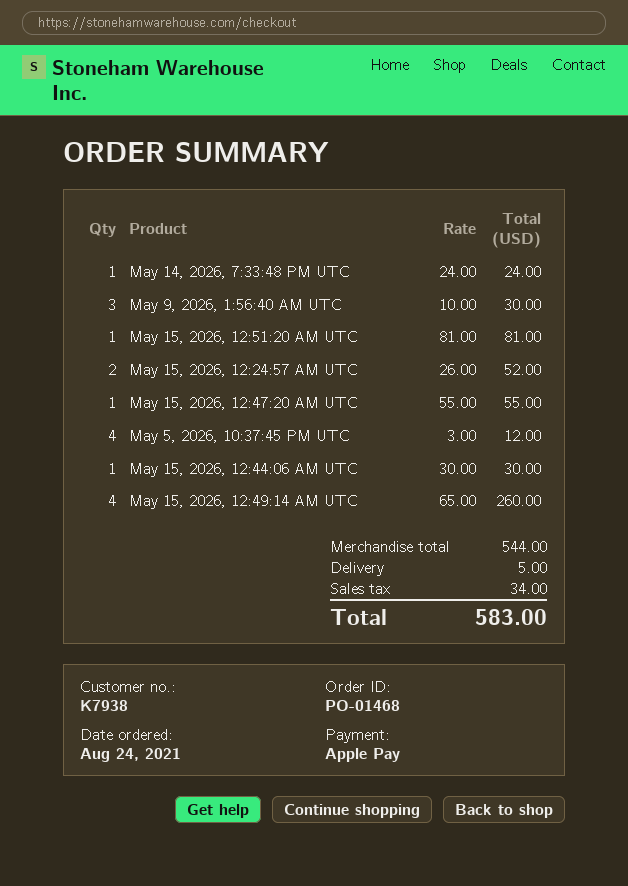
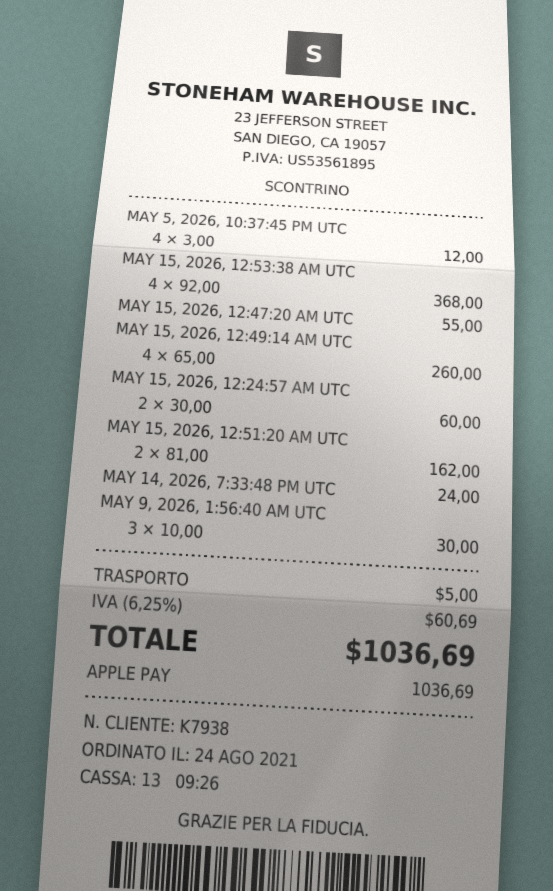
May 15, 2026, 12:51:20 AM UTC: 1 x 81.00 = 81.00 -> 2 x 81.00 = 162.00
May 15, 2026, 12:24:57 AM UTC: 2 x 26.00 = 52.00 -> 2 x 30.00 = 60.00
May 15, 2026, 12:44:06 AM UTC: 1 x 30.00 = 30.00 -> none
MAY 15, 2026, 12:53:38 AM UTC: none -> 4 x 92.00 = 368.00
tax: 34.00 -> 60.69
total: 583.00 -> 1036.69

